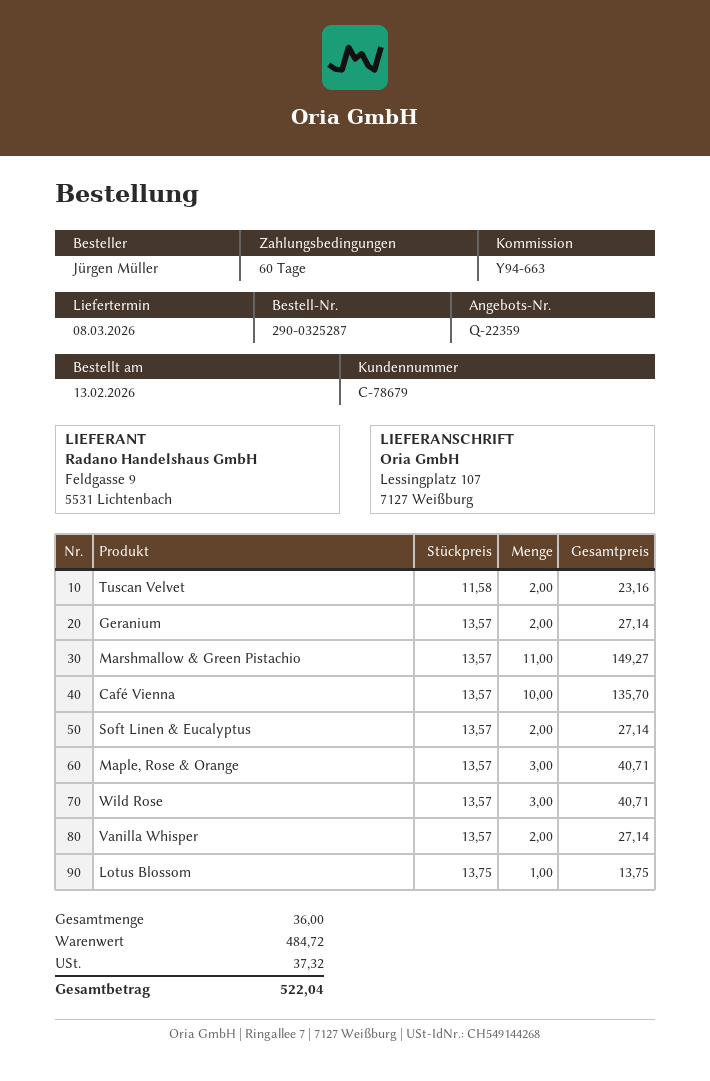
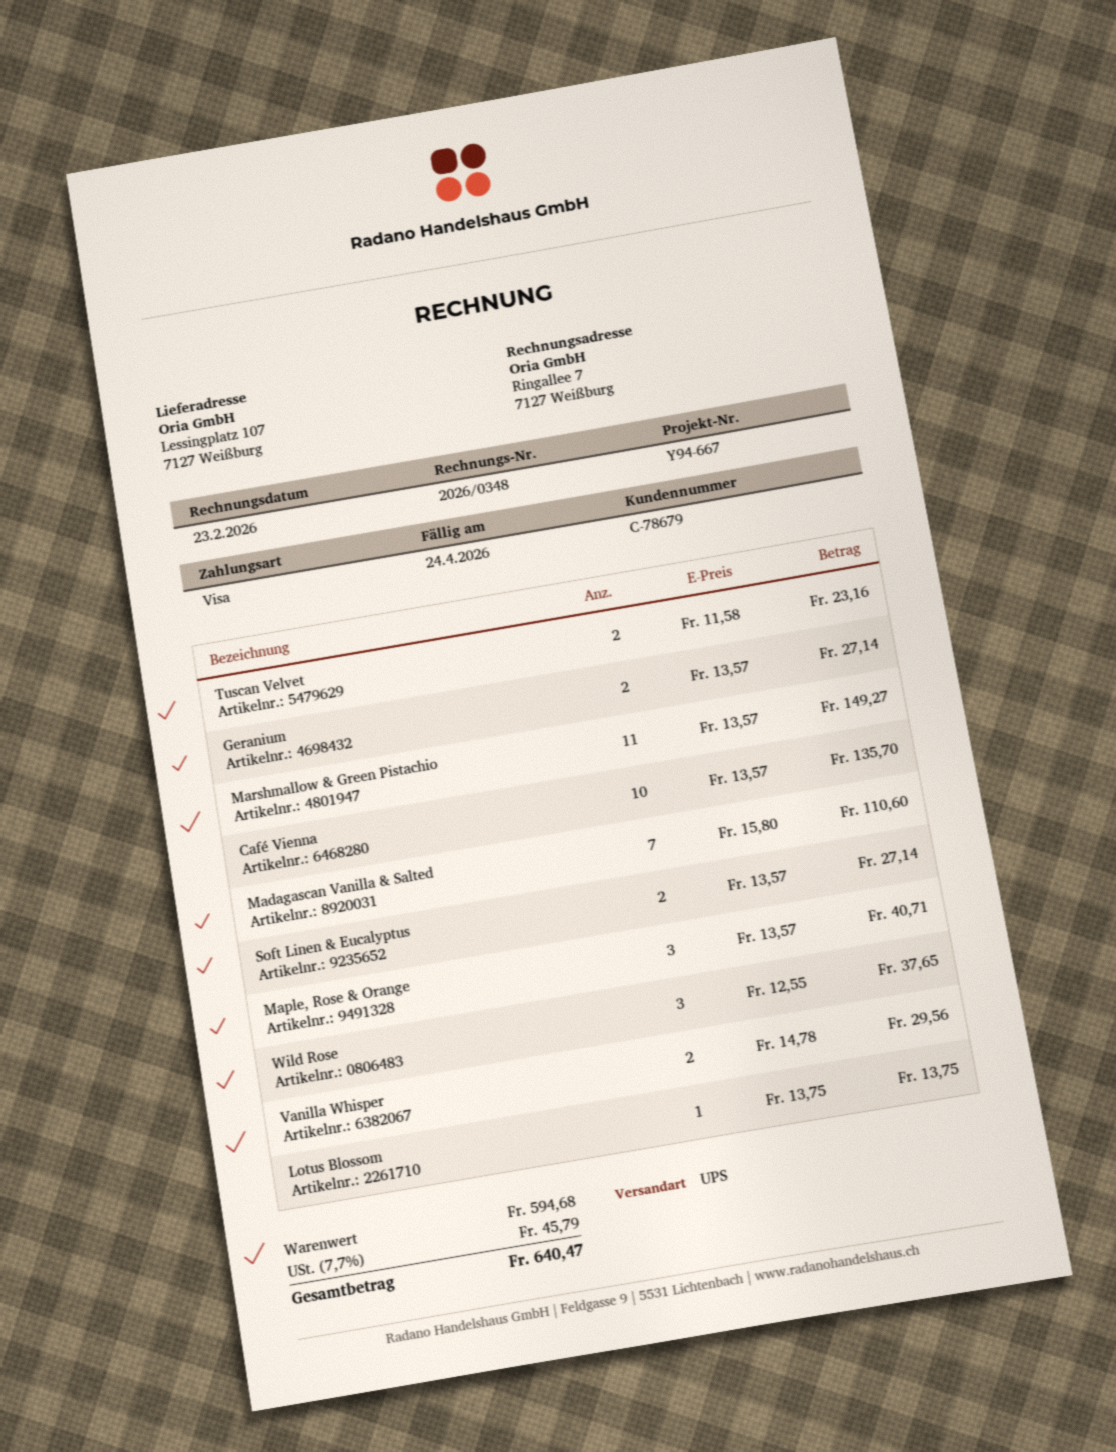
reference: Y94-663 -> Y94-667
Wild Rose: 3 x 13.57 = 40.71 -> 3 x 12.55 = 37.65
Vanilla Whisper: 2 x 13.57 = 27.14 -> 2 x 14.78 = 29.56
Madagascan Vanilla & Salted: none -> 7 x 15.80 = 110.60
subtotal: 484.72 -> 594.68
tax: 37.32 -> 45.79
total: 522.04 -> 640.47

